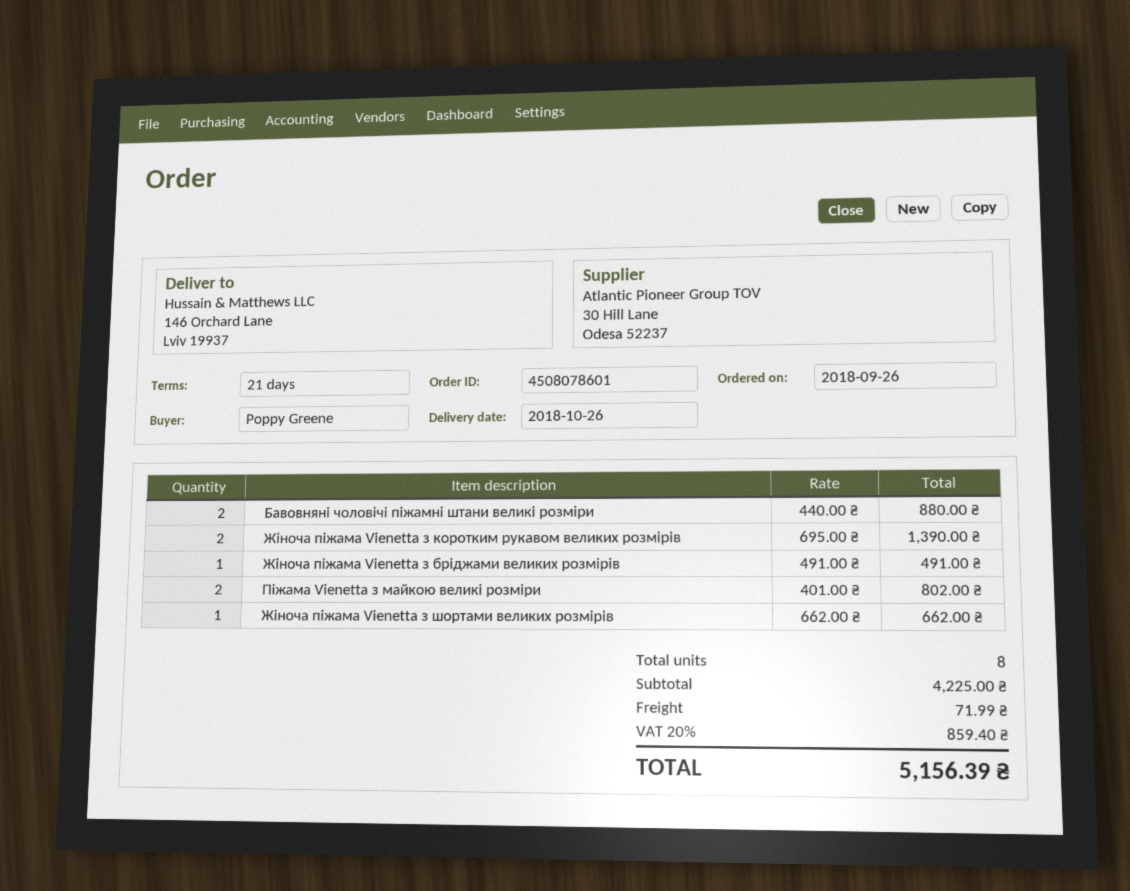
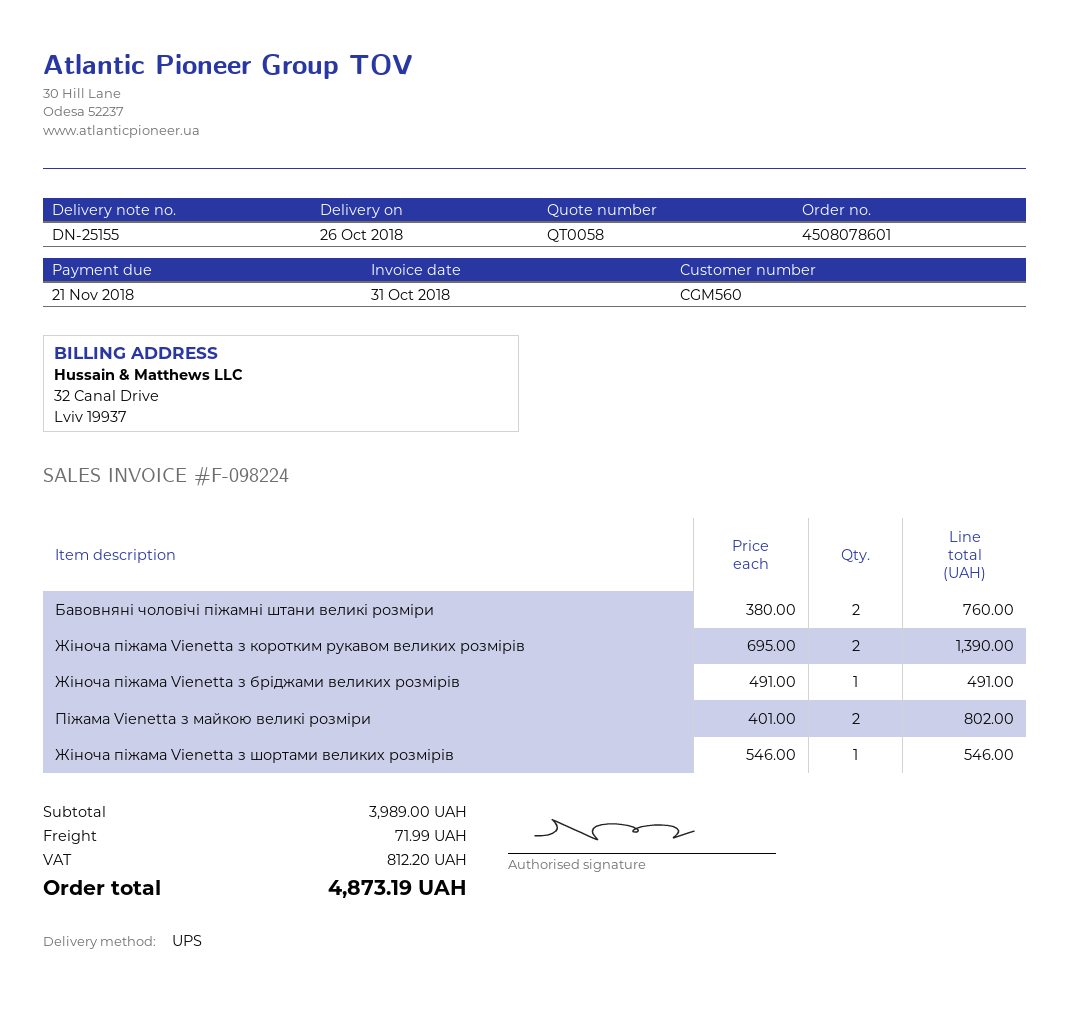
Бавовняні чоловічі піжамні штани великі розміри: 2 x 440.00 = 880.00 -> 2 x 380.00 = 760.00
Жіноча піжама Vienetta з шортами великих розмірів: 1 x 662.00 = 662.00 -> 1 x 546.00 = 546.00
subtotal: 4225.00 -> 3989.00
tax: 859.40 -> 812.20
total: 5156.39 -> 4873.19

